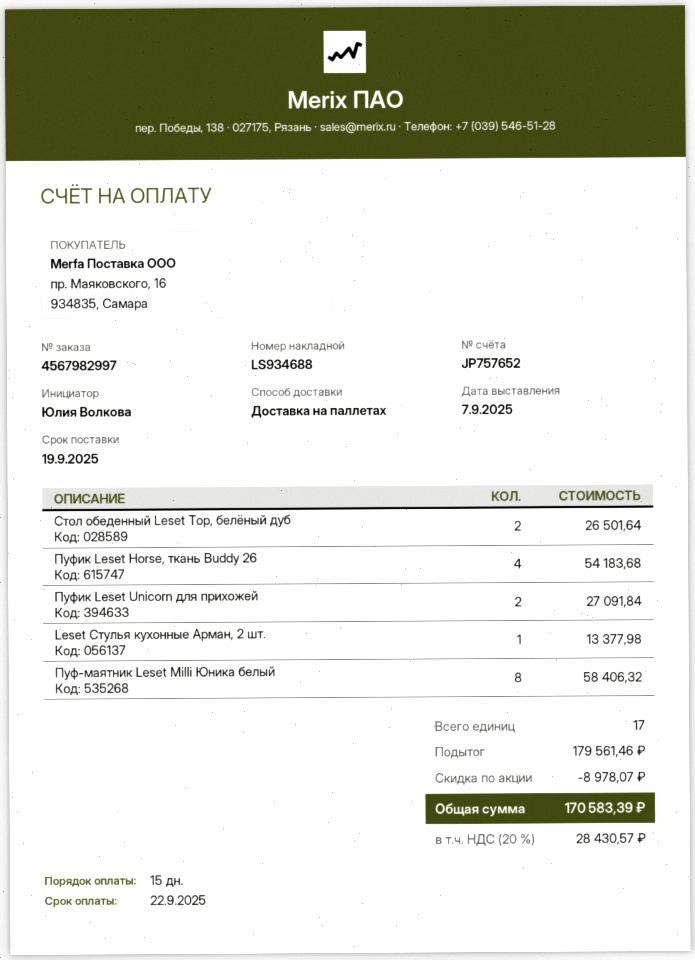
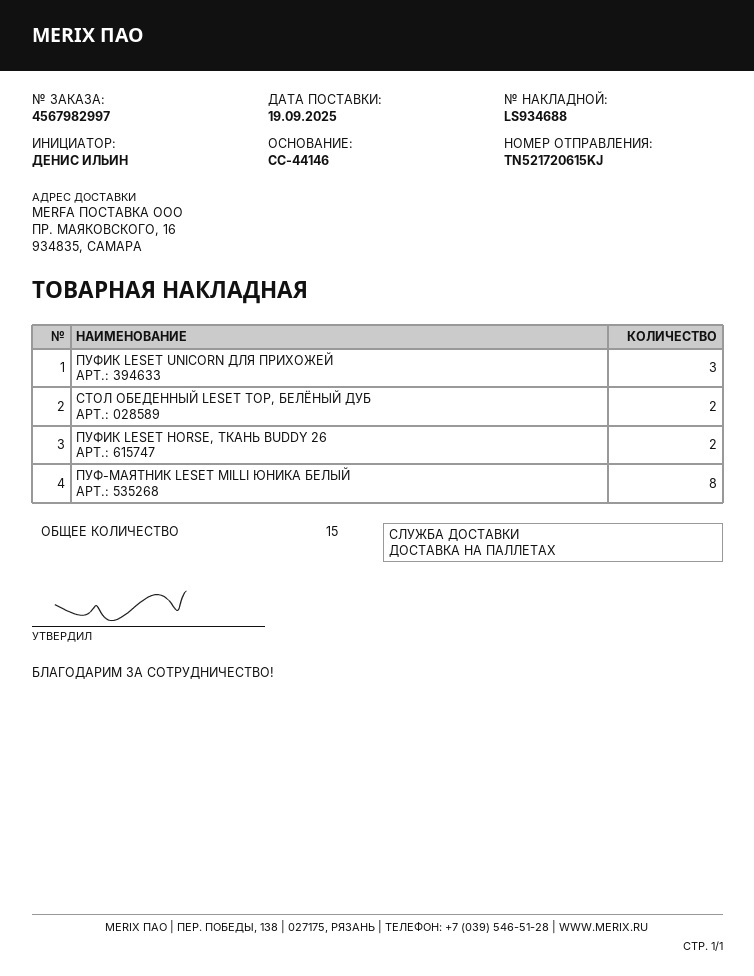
ordered by: Юлия Волкова -> ДЕНИС ИЛЬИН
Пуфик Leset Horse, ткань Buddy 26: 4 -> 2
Пуфик Leset Unicorn для прихожей: 2 -> 3
Leset Стулья кухонные Арман, 2 шт.: 1 -> none
total quantity: 17 -> 15

